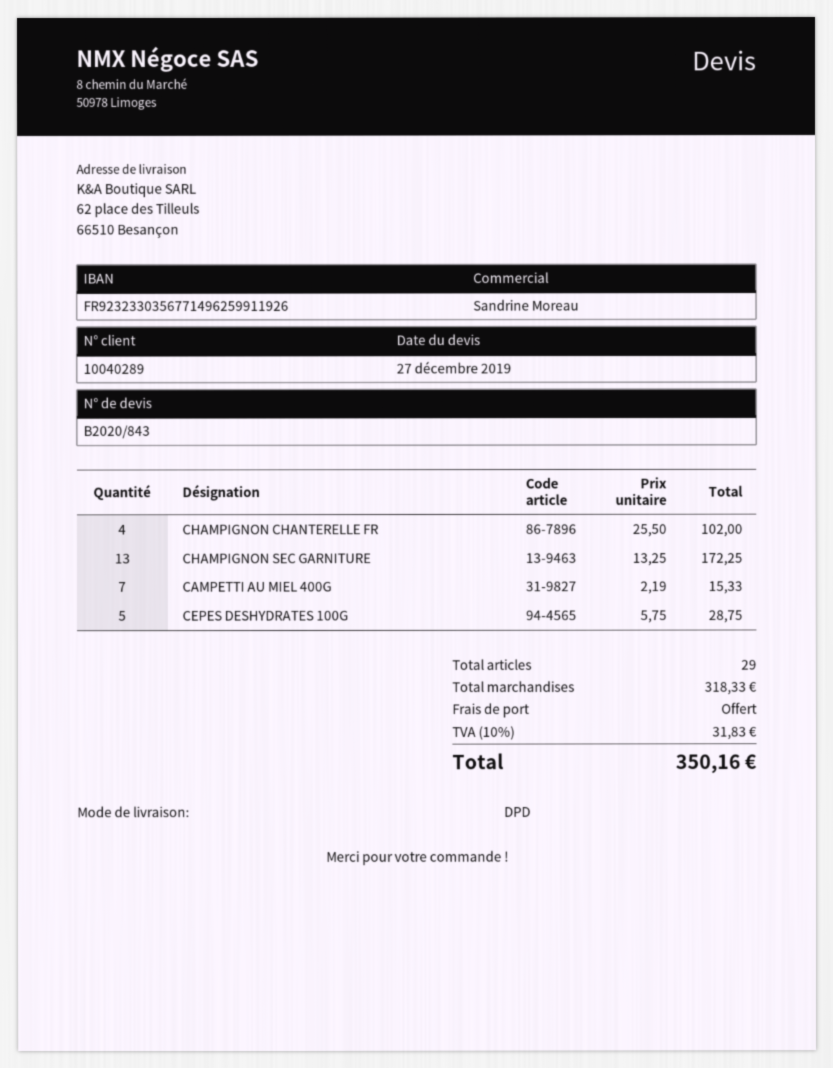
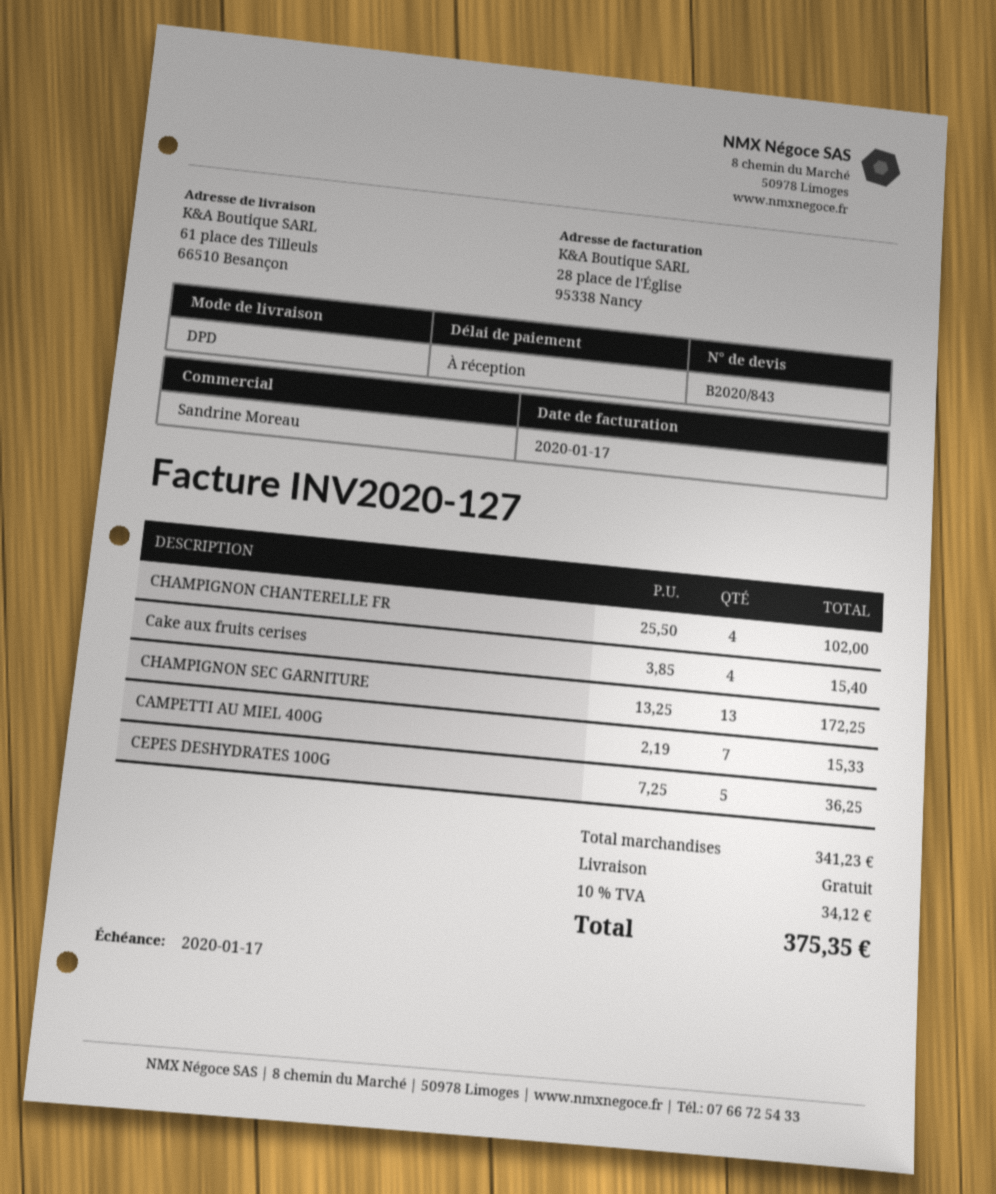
ship to: 62 place des Tilleuls, 66510 Besançon -> 61 place des Tilleuls, 66510 Besançon
CEPES DESHYDRATES 100G: 5 x 5.75 = 28.75 -> 5 x 7.25 = 36.25
Cake aux fruits cerises: none -> 4 x 3.85 = 15.40
subtotal: 318.33 -> 341.23
tax: 10% = 31.83 -> 10% = 34.12
total: 350.16 -> 375.35

